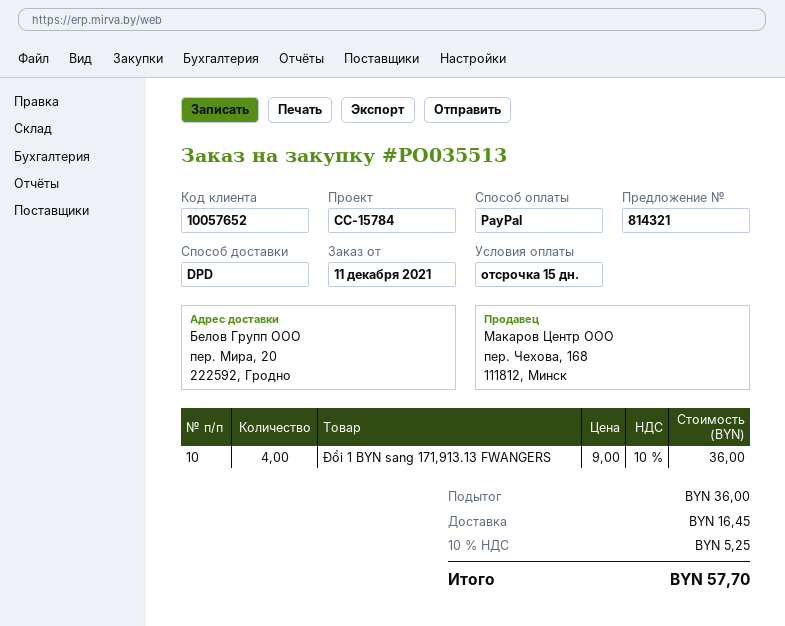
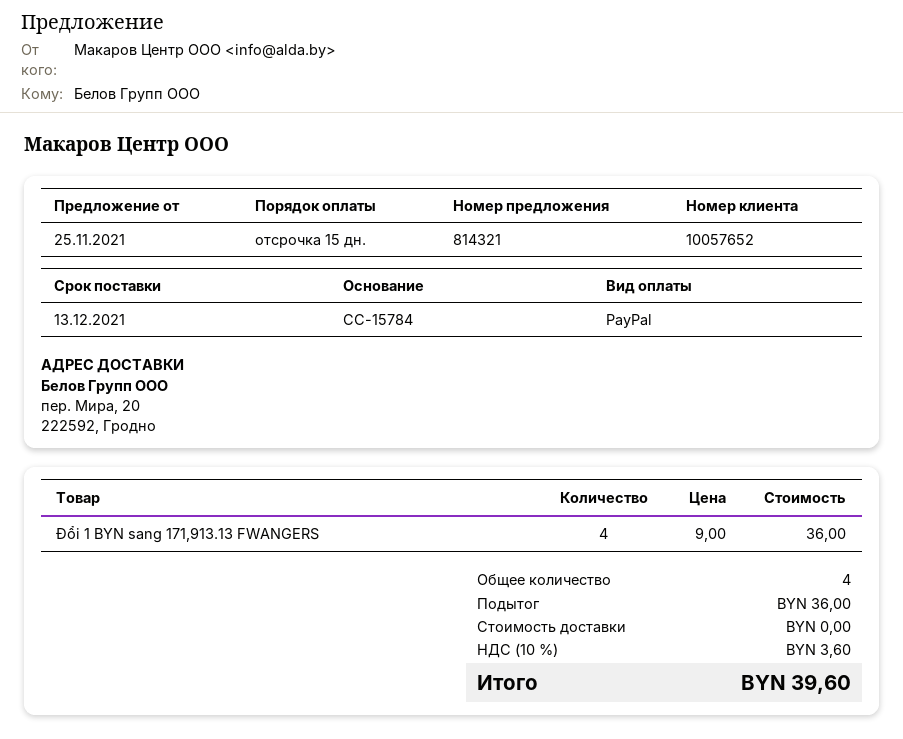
shipping: 16.45 -> 0.00
tax: 10% = 5.25 -> 10% = 3.60
total: 57.70 -> 39.60

